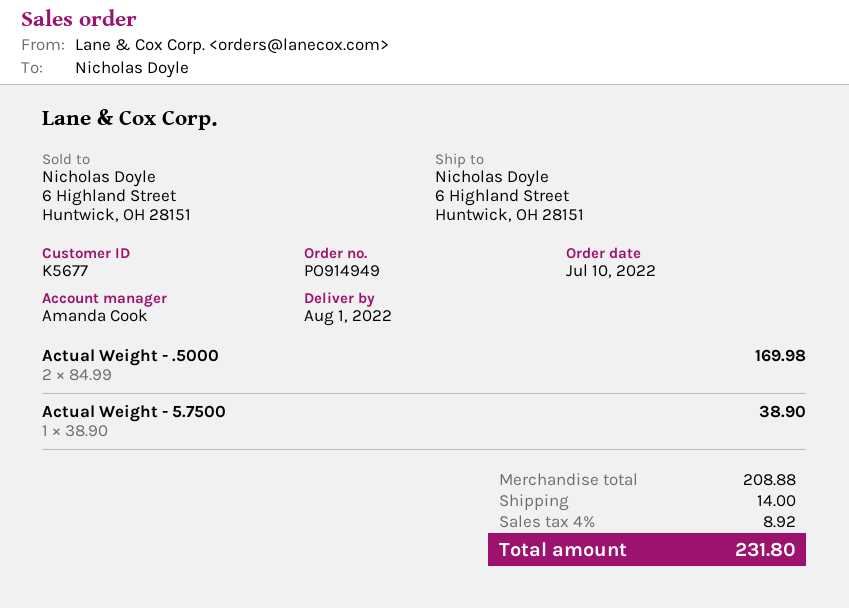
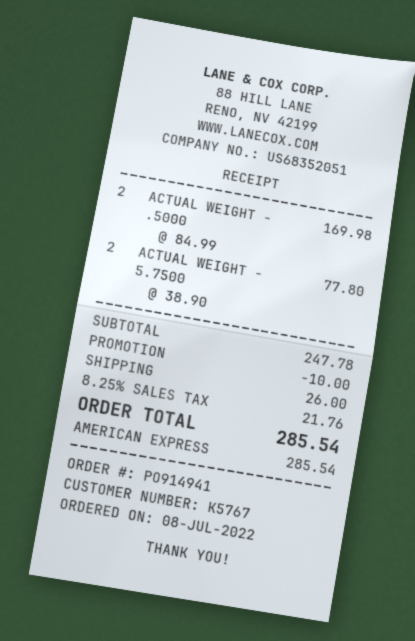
order number: PO914949 -> PO914941
order date: 2022-07-10 -> 2022-07-08
customer number: K5677 -> K5767
Actual Weight - 5.7500: 1 x 38.90 = 38.90 -> 2 x 38.90 = 77.80
subtotal: 208.88 -> 247.78
discount: none -> 10.00
shipping: 14.00 -> 26.00
tax: 4% = 8.92 -> 8.25% = 21.76
total: 231.80 -> 285.54

